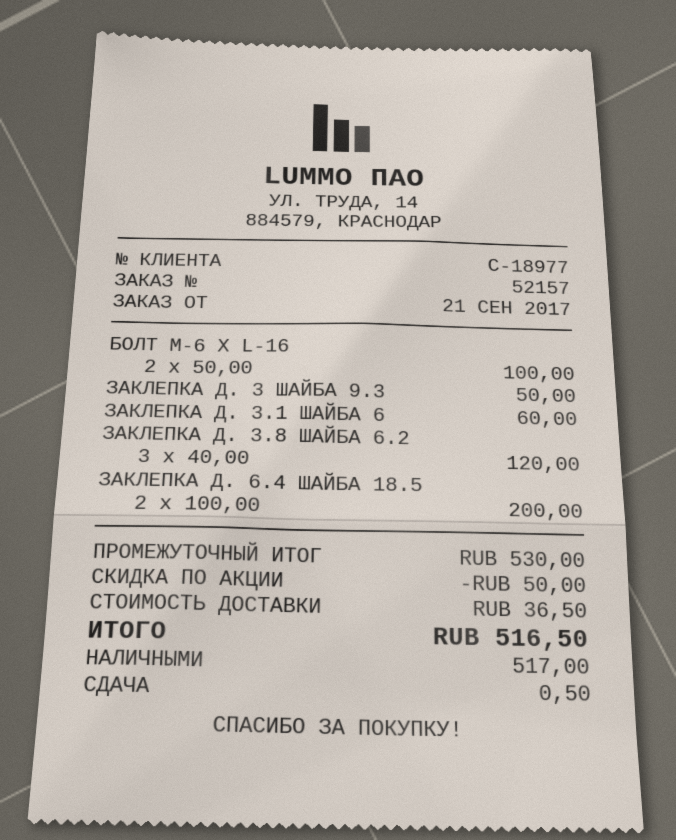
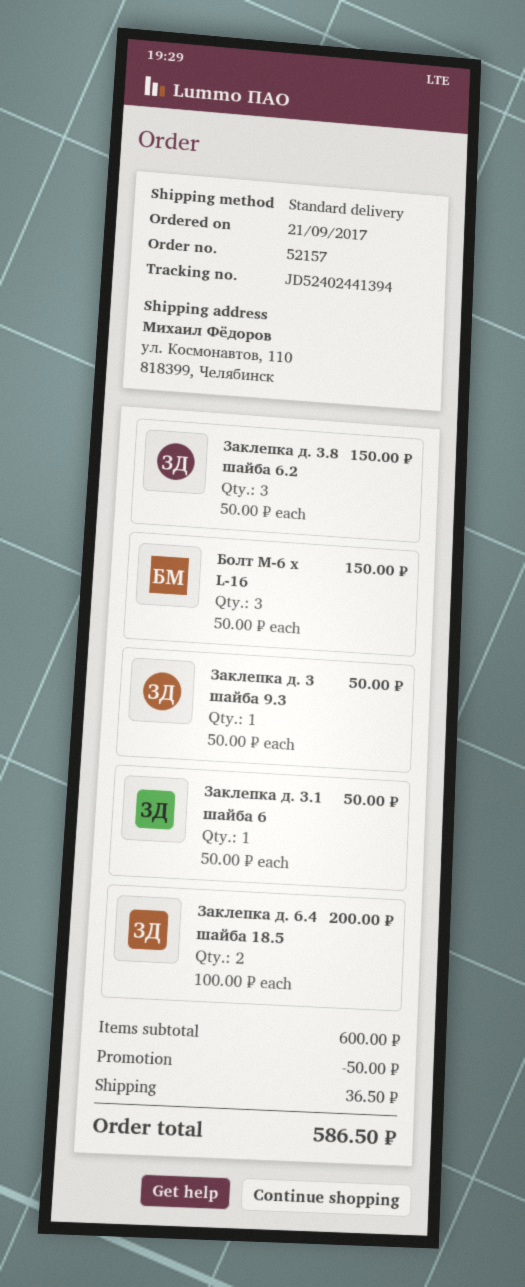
БОЛТ M-6 Х L-16: 2 x 50.00 = 100.00 -> 3 x 50.00 = 150.00
ЗАКЛЕПКА Д. 3.1 ШАЙБА 6: 1 x 60.00 = 60.00 -> 1 x 50.00 = 50.00
ЗАКЛЕПКА Д. 3.8 ШАЙБА 6.2: 3 x 40.00 = 120.00 -> 3 x 50.00 = 150.00
subtotal: 530.00 -> 600.00
total: 516.50 -> 586.50

